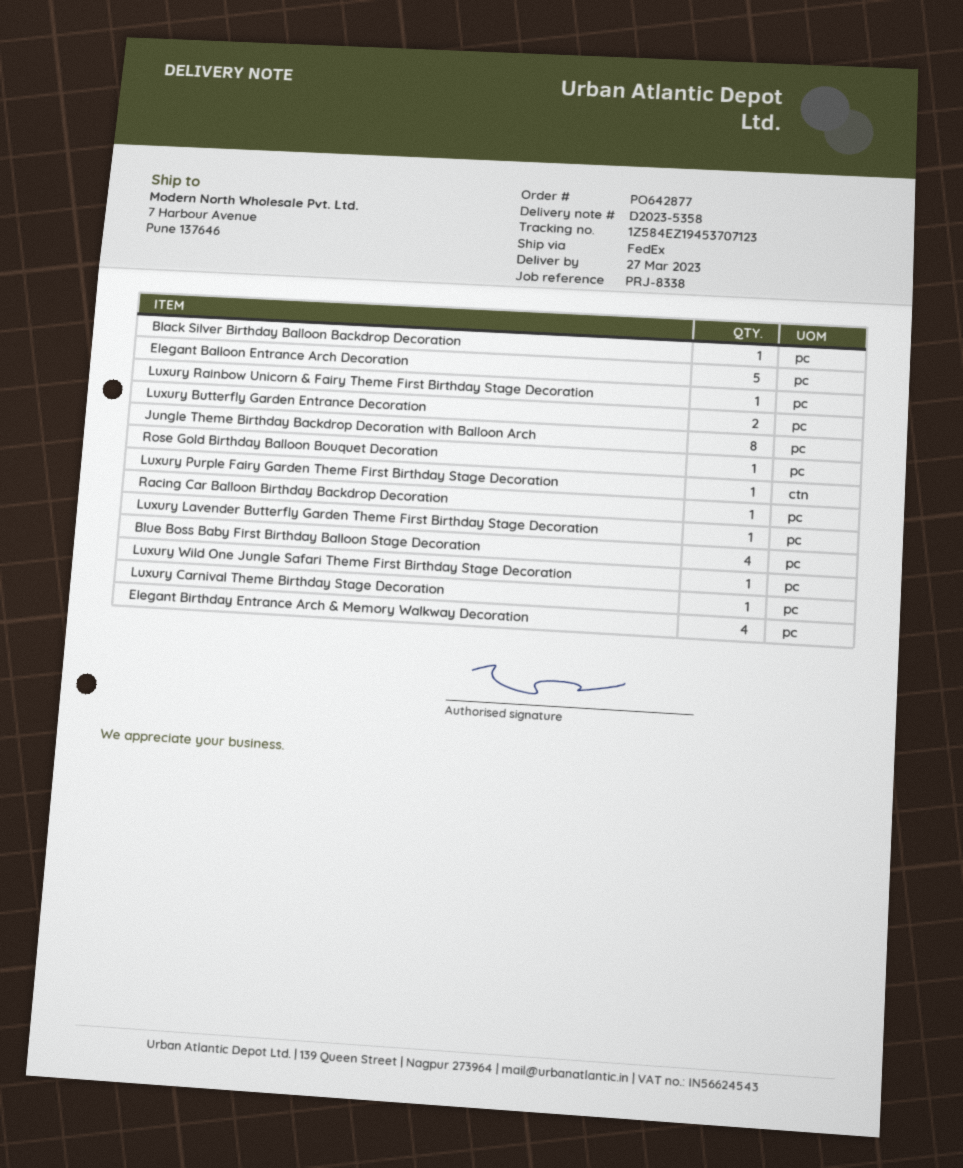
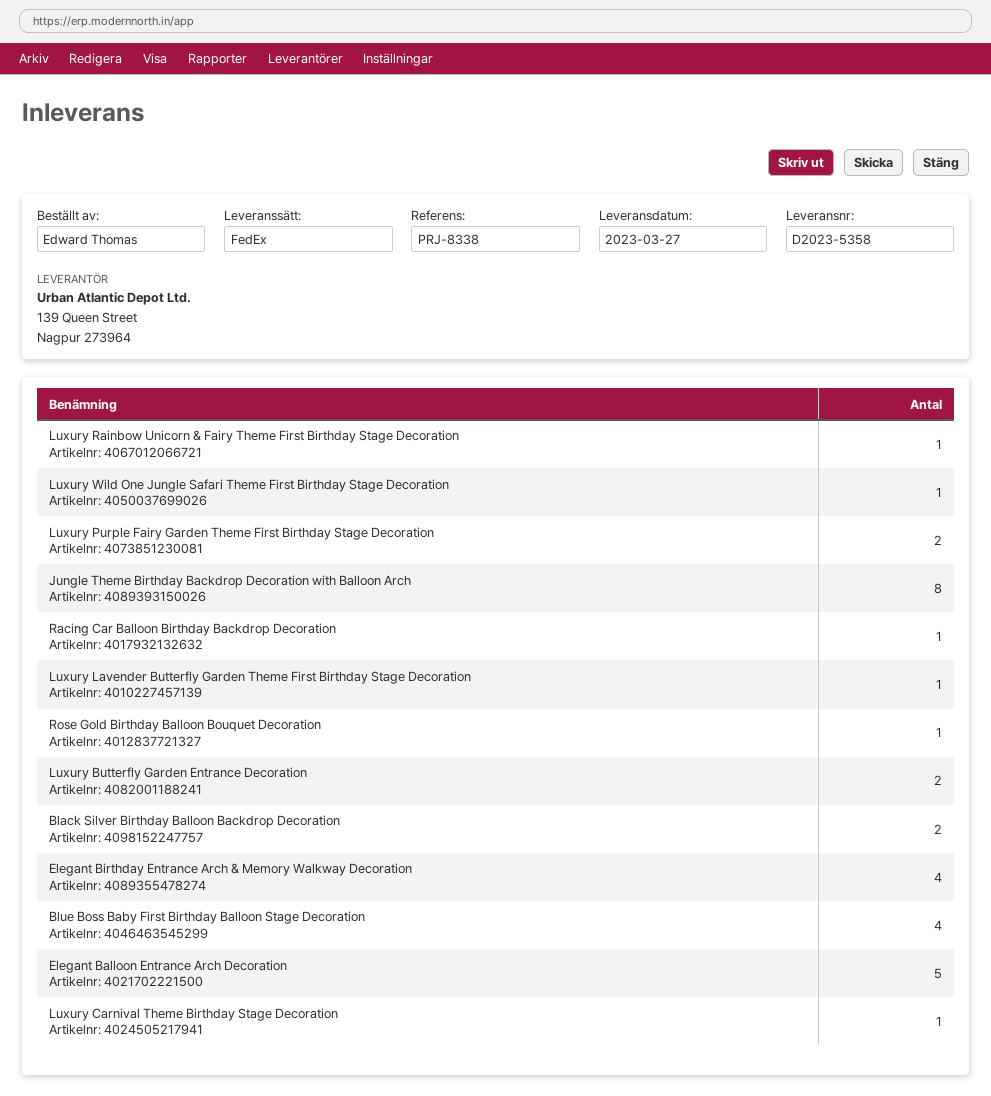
Black Silver Birthday Balloon Backdrop Decoration: 1 -> 2
Luxury Purple Fairy Garden Theme First Birthday Stage Decoration: 1 -> 2

